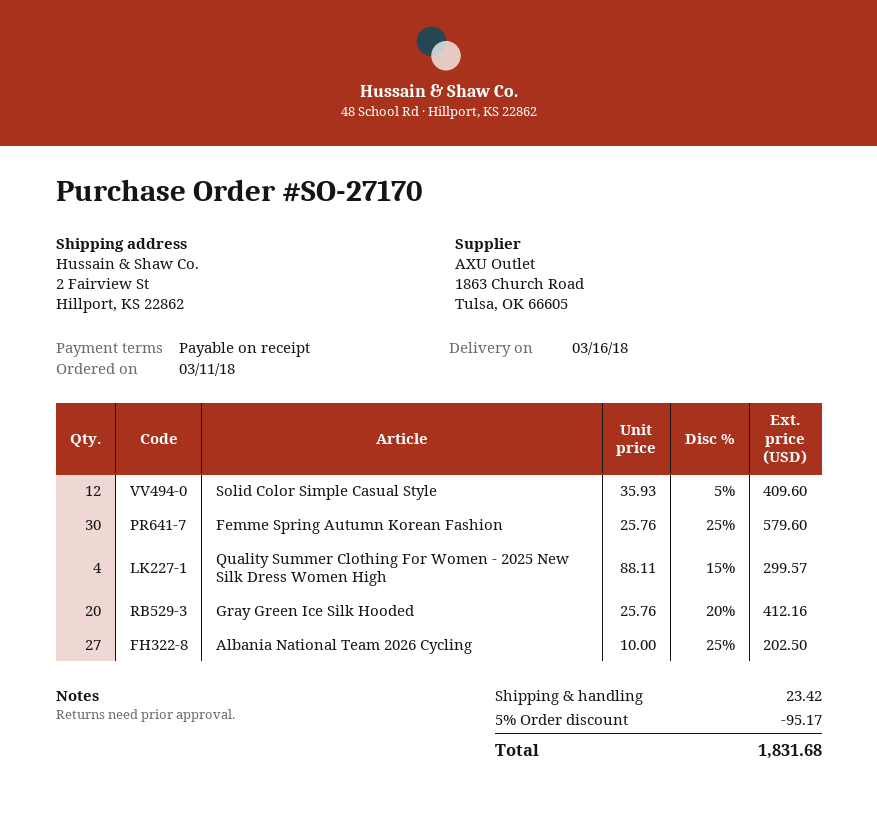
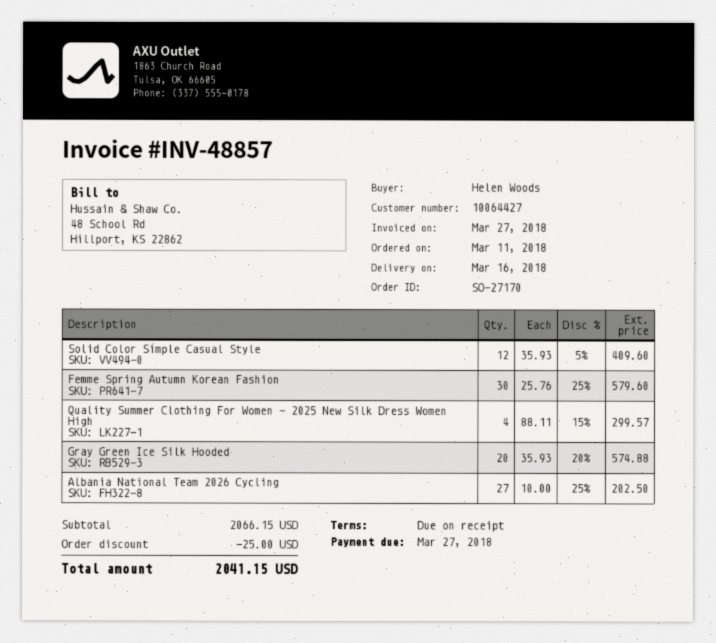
Gray Green Ice Silk Hooded: 20 x 25.76 - 20% = 412.16 -> 20 x 35.93 - 20% = 574.88
discount: 95.17 -> 25.00
shipping: 23.42 -> none
total: 1831.68 -> 2041.15

